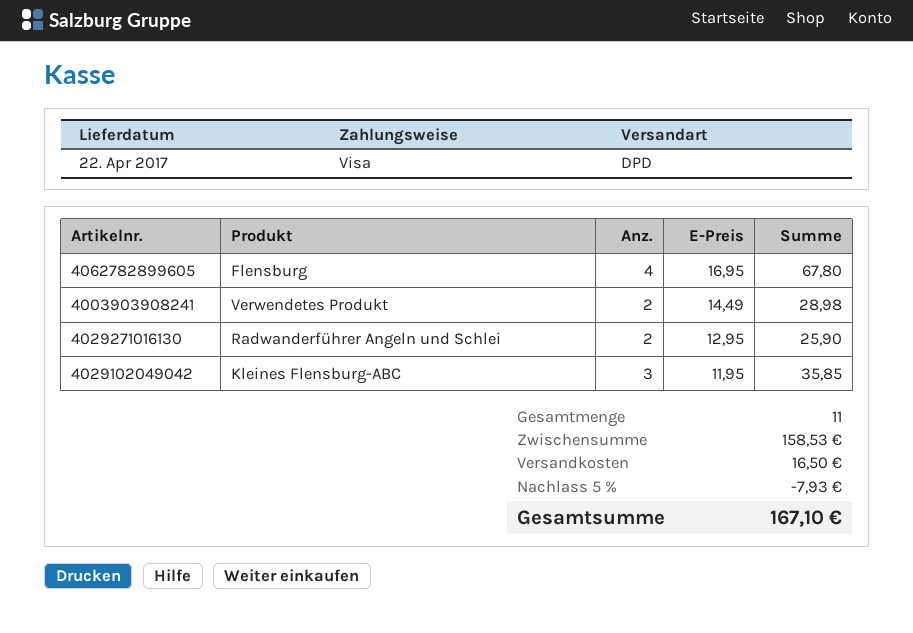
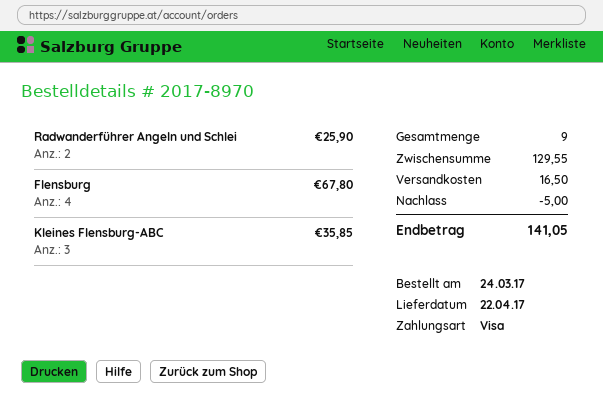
Verwendetes Produkt: 2 for 28.98 -> none
total quantity: 11 -> 9
subtotal: 158.53 -> 129.55
discount: 7.93 -> 5.00
total: 167.10 -> 141.05

